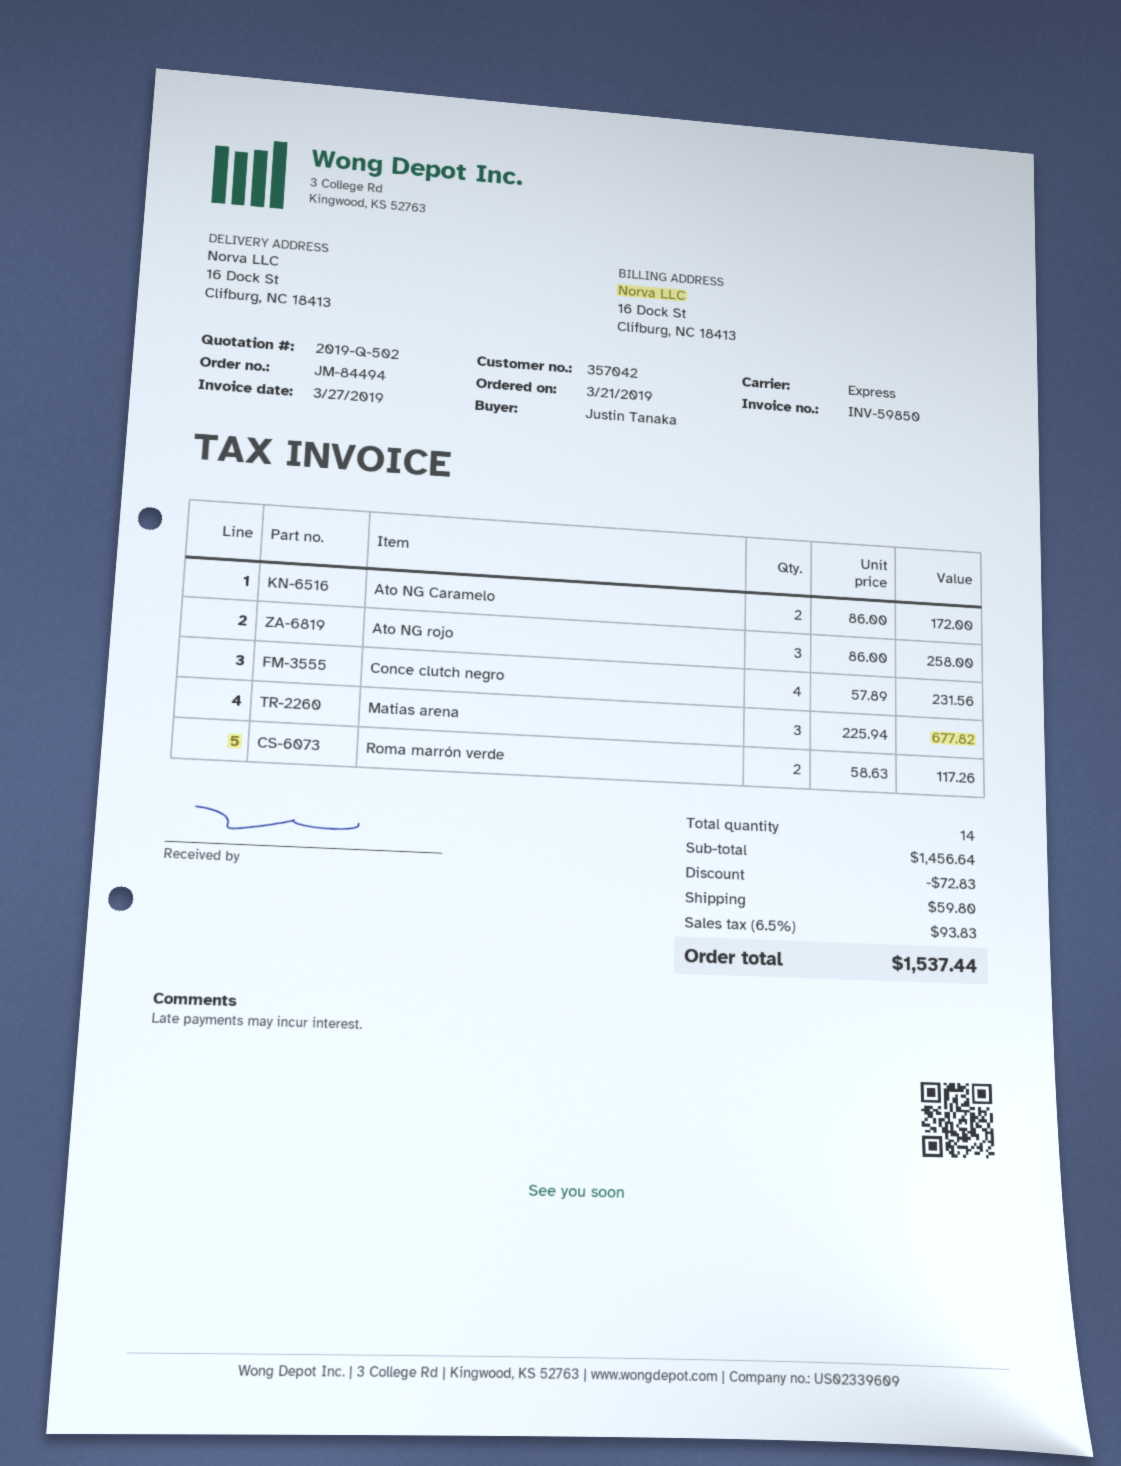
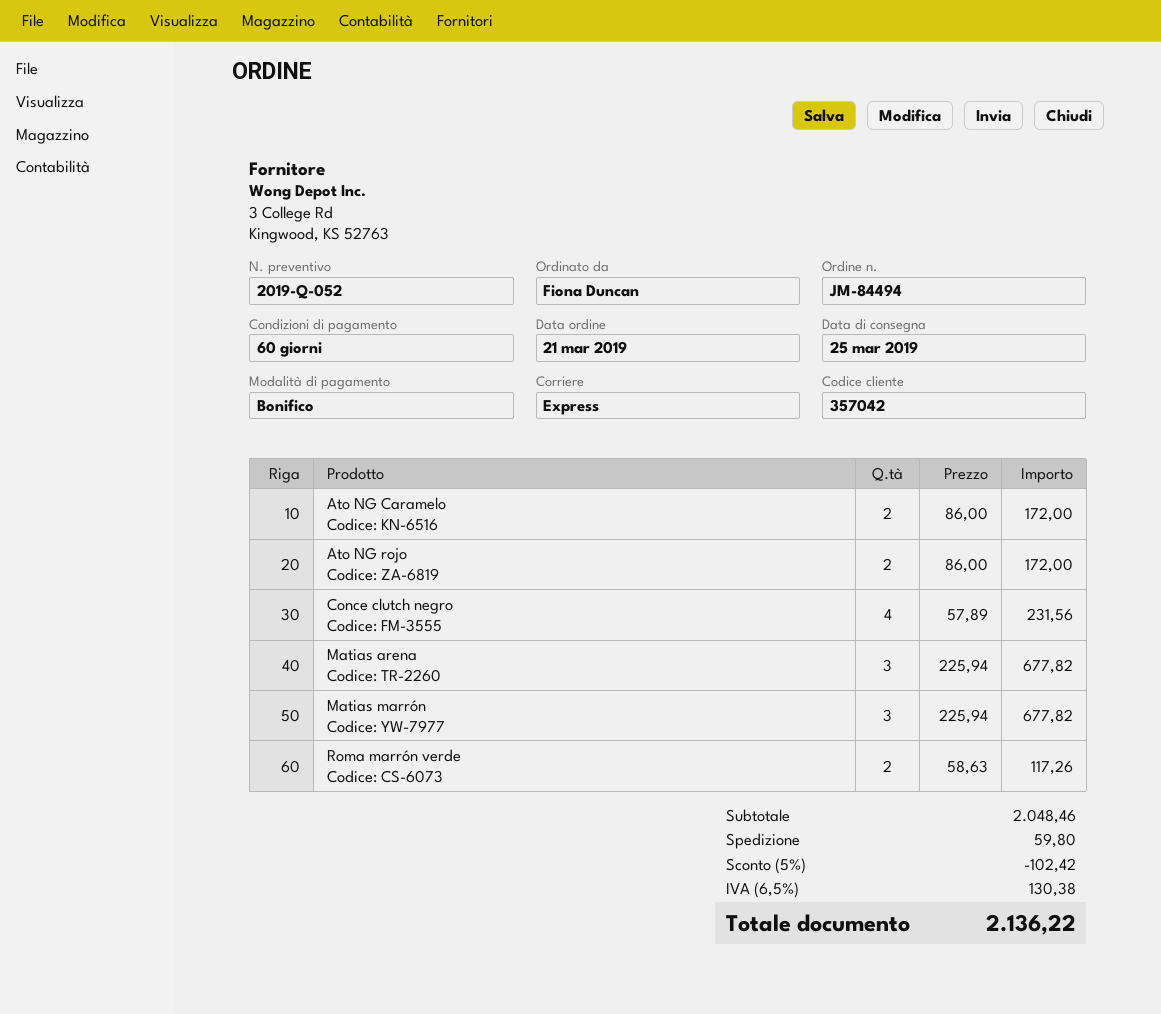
quote number: 2019-Q-502 -> 2019-Q-052
ordered by: Justin Tanaka -> Fiona Duncan
Ato NG rojo: 3 x 86.00 = 258.00 -> 2 x 86.00 = 172.00
Matias marrón: none -> 3 x 225.94 = 677.82
subtotal: 1456.64 -> 2048.46
discount: 72.83 -> 102.42
tax: 6.5% = 93.83 -> 6.5% = 130.38
total: 1537.44 -> 2136.22

